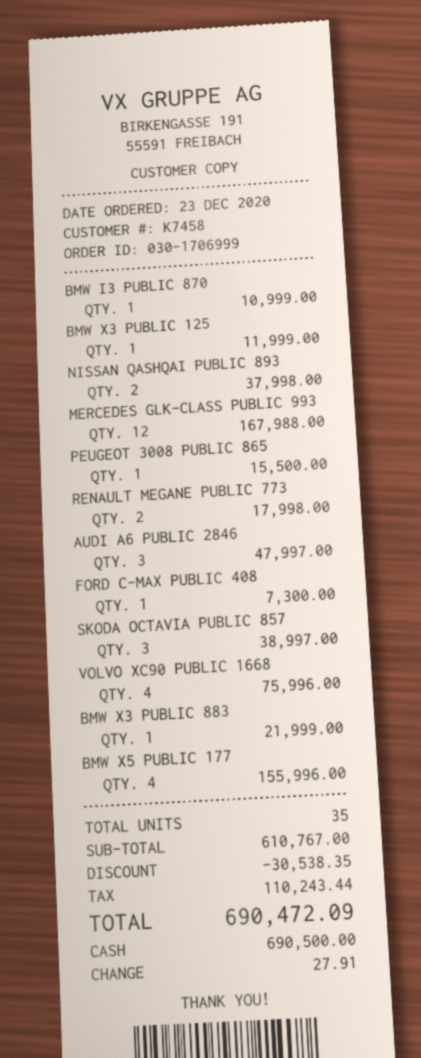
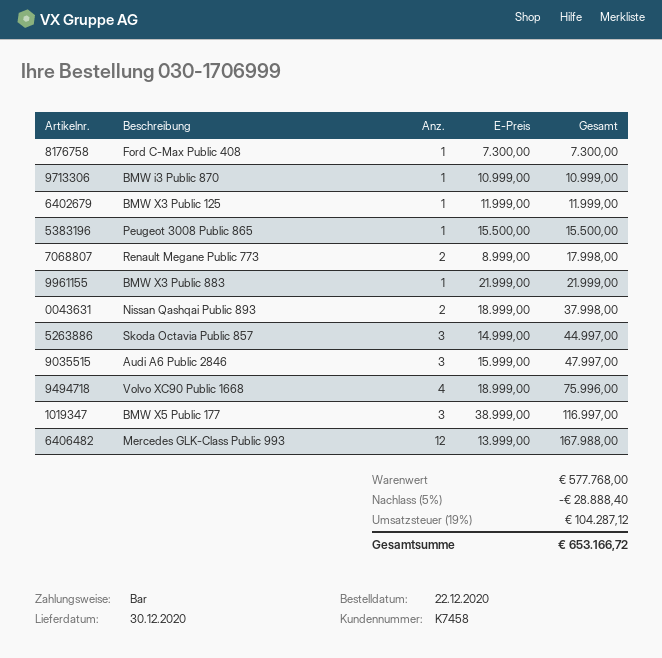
order date: 2020-12-23 -> 2020-12-22
SKODA OCTAVIA PUBLIC 857: 3 for 38997.00 -> 3 for 44997.00
BMW X5 PUBLIC 177: 4 for 155996.00 -> 3 for 116997.00
subtotal: 610767.00 -> 577768.00
discount: 30538.35 -> 28888.40
tax: 110243.44 -> 104287.12
total: 690472.09 -> 653166.72

